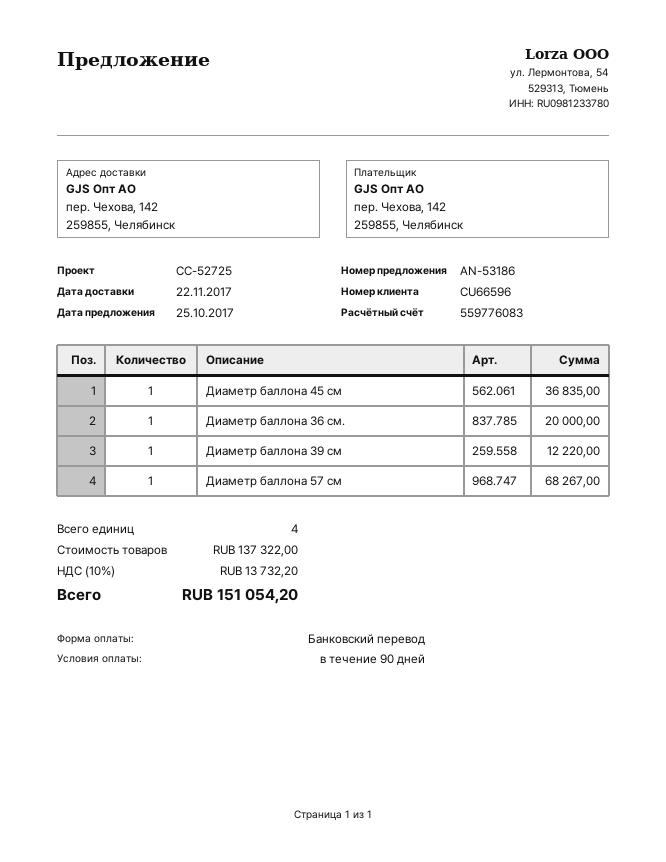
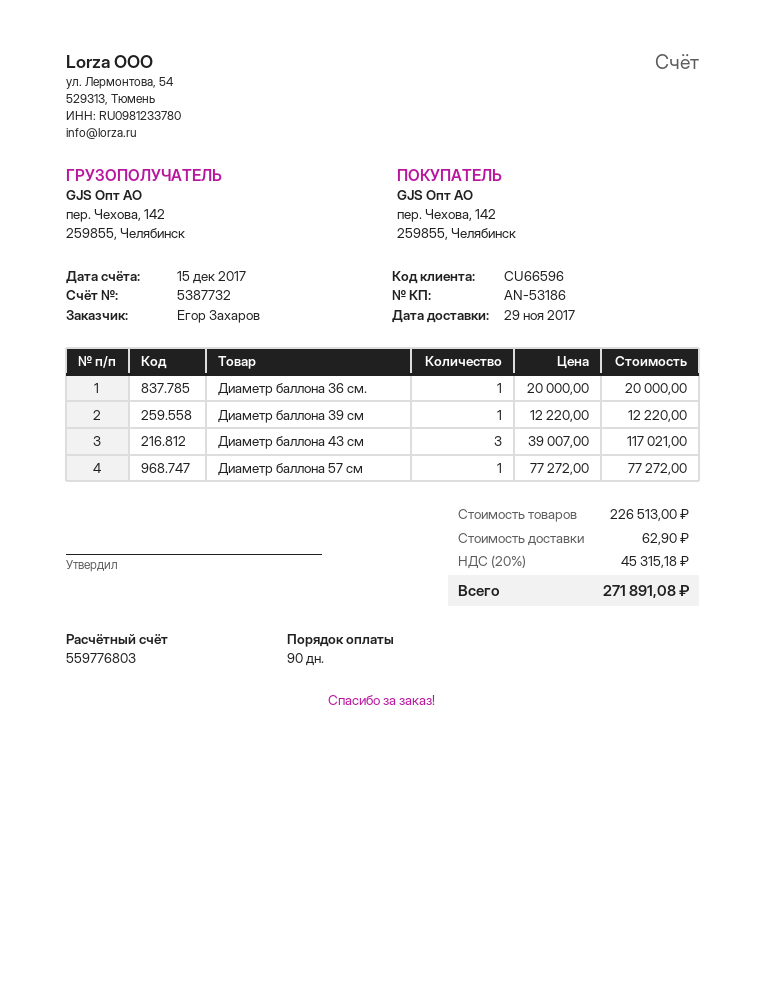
delivery date: 2017-11-22 -> 2017-11-29
bank account: 559776083 -> 559776803
Диаметр баллона 45 см: 1 for 36835.00 -> none
Диаметр баллона 57 см: 1 for 68267.00 -> 1 for 77272.00
Диаметр баллона 43 см: none -> 3 for 117021.00
subtotal: 137322.00 -> 226513.00
shipping: none -> 62.90
tax: 10% = 13732.20 -> 20% = 45315.18
total: 151054.20 -> 271891.08

